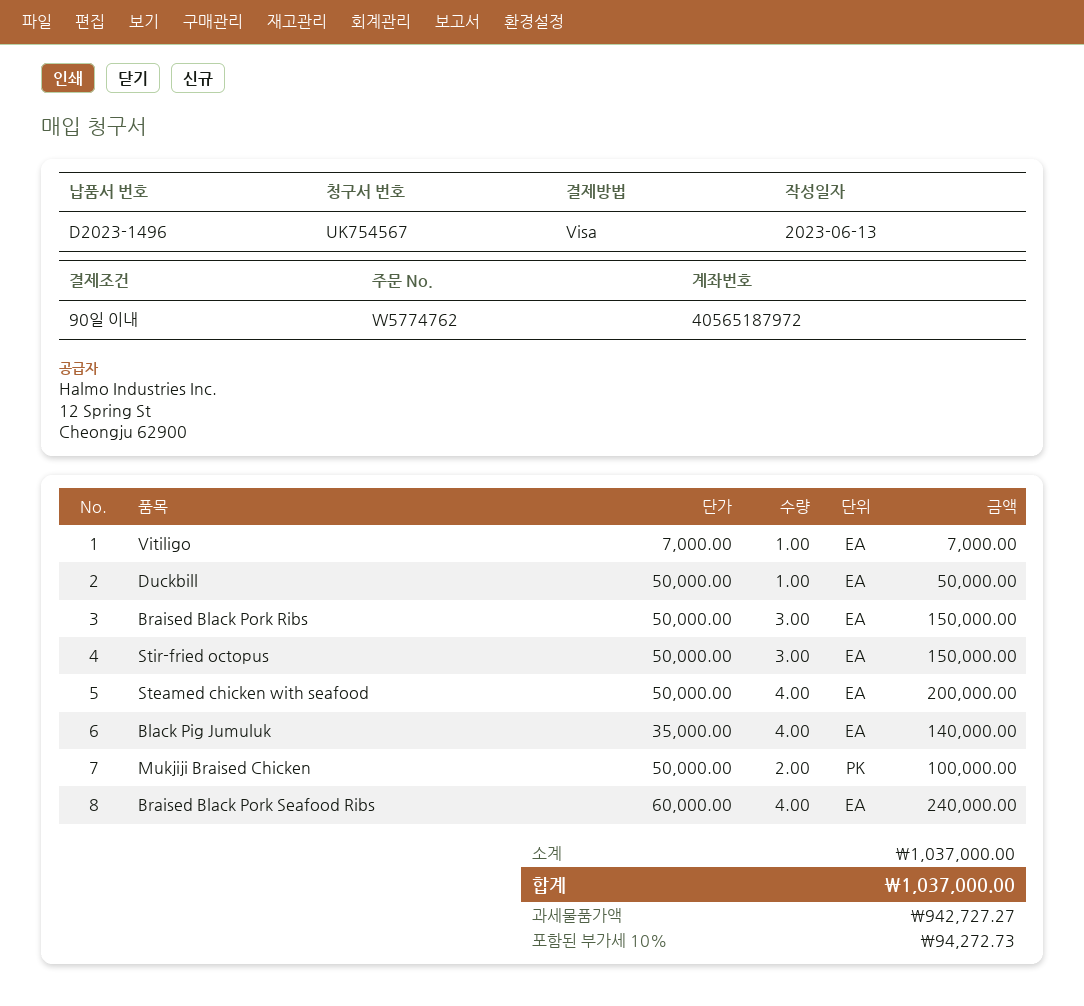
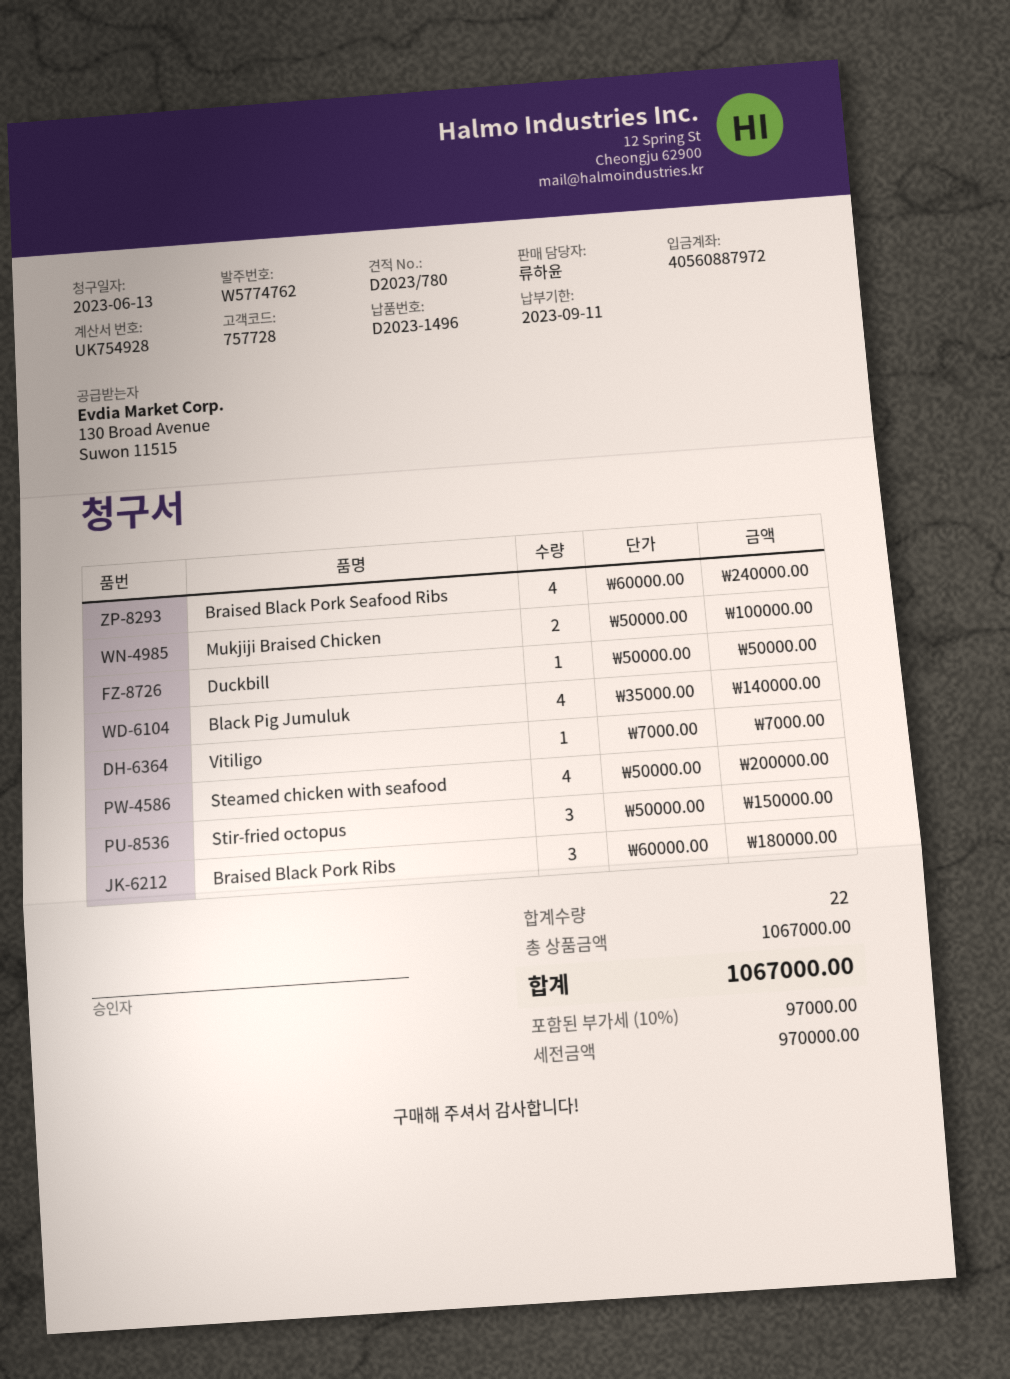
invoice number: UK754567 -> UK754928
bank account: 40565187972 -> 40560887972
Braised Black Pork Ribs: 3 x 50000.00 = 150000.00 -> 3 x 60000.00 = 180000.00
subtotal: 1037000.00 -> 1067000.00
net: 942727.27 -> 970000.00
tax: 10% = 94272.73 -> 10% = 97000.00
total: 1037000.00 -> 1067000.00

